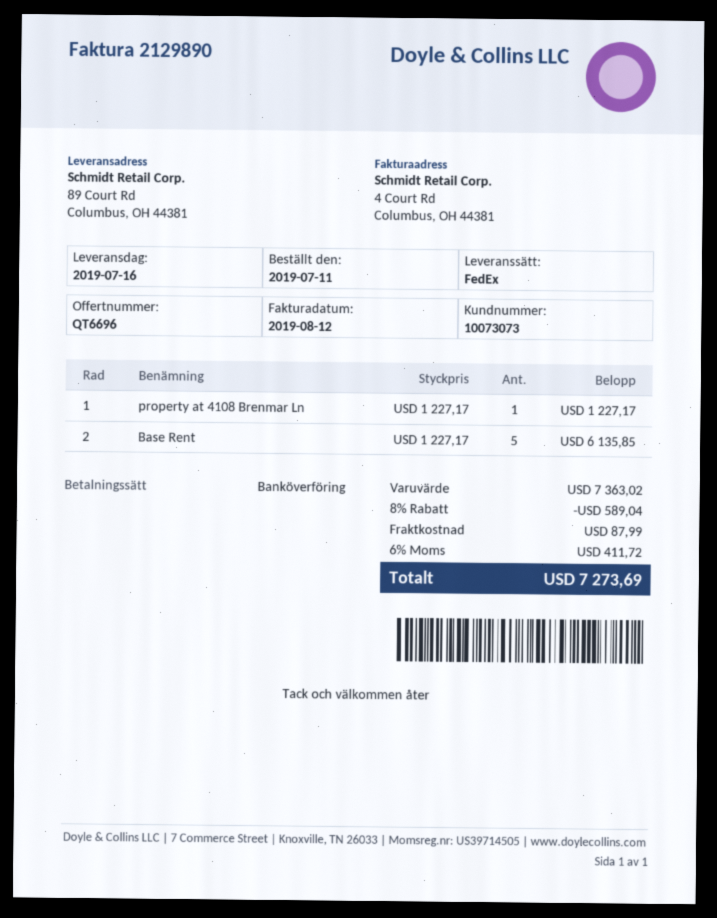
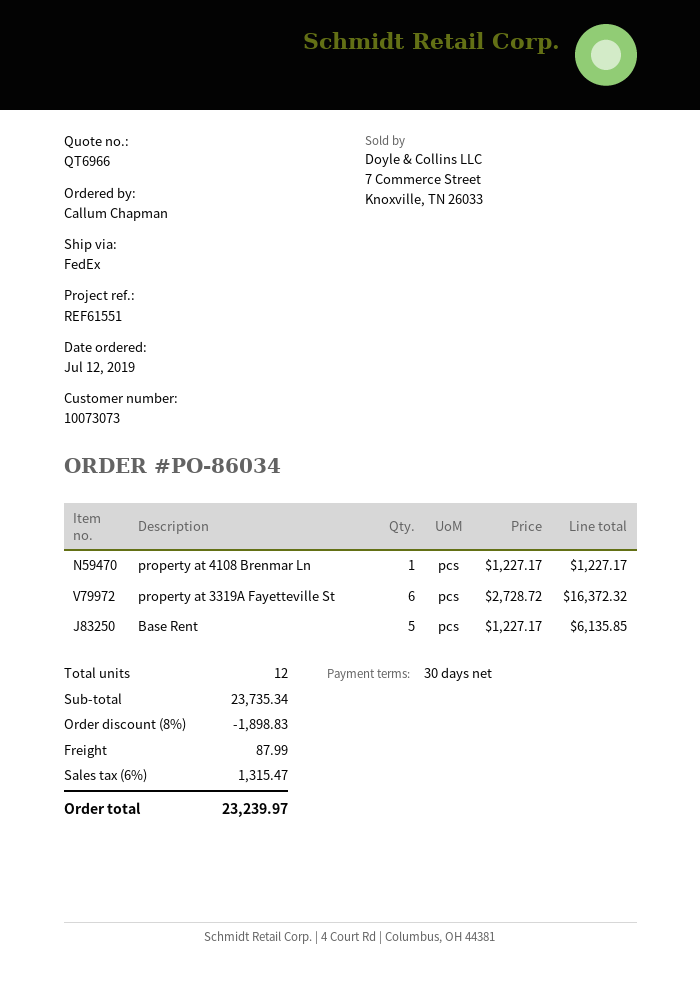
quote number: QT6696 -> QT6966
order date: 2019-07-11 -> 2019-07-12
property at 3319A Fayetteville St: none -> 6 x 2728.72 = 16372.32
subtotal: 7363.02 -> 23735.34
discount: 8% = 589.04 -> 8% = 1898.83
tax: 6% = 411.72 -> 6% = 1315.47
total: 7273.69 -> 23239.97

